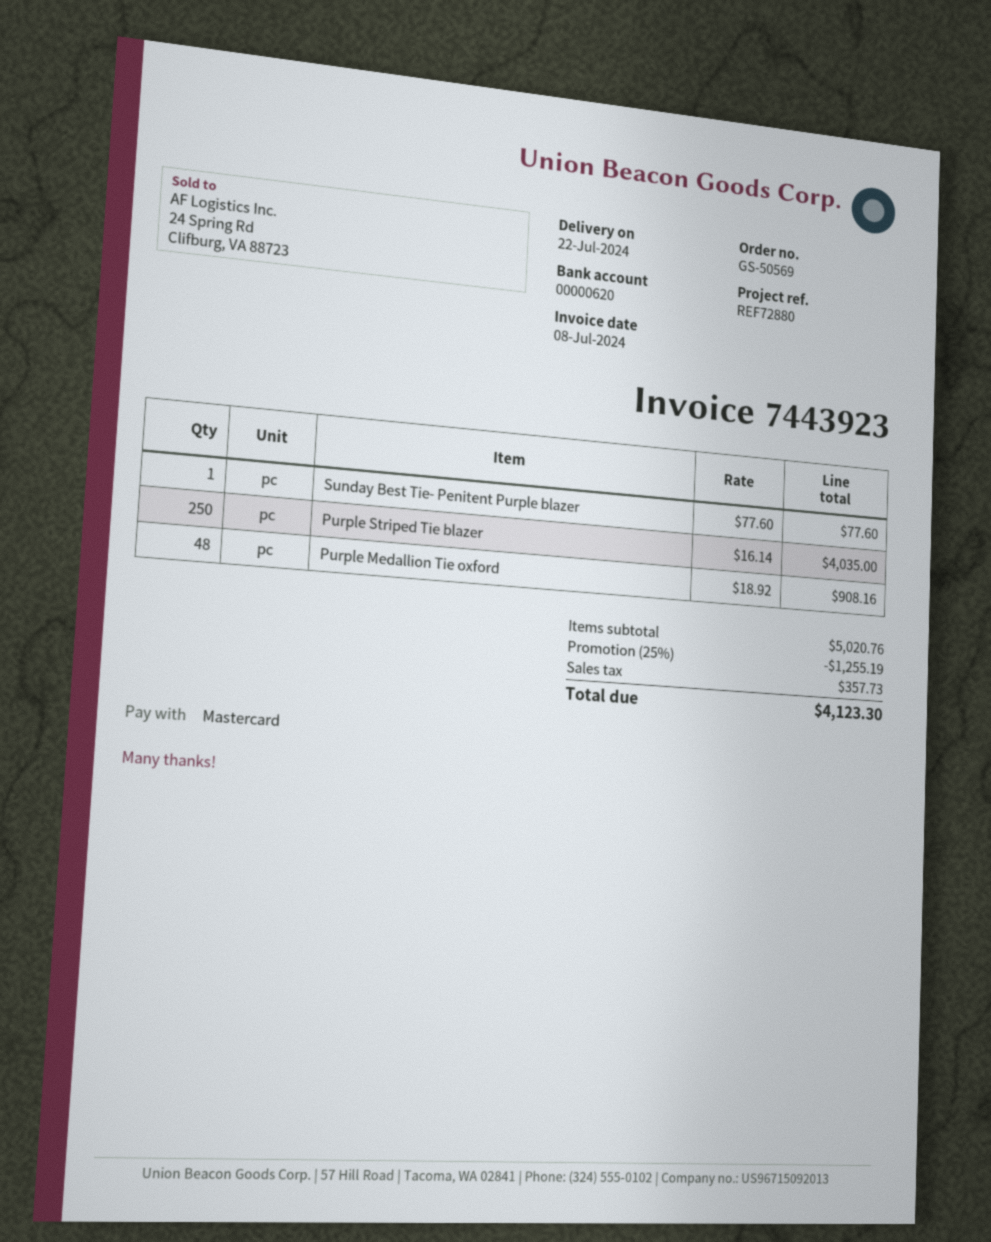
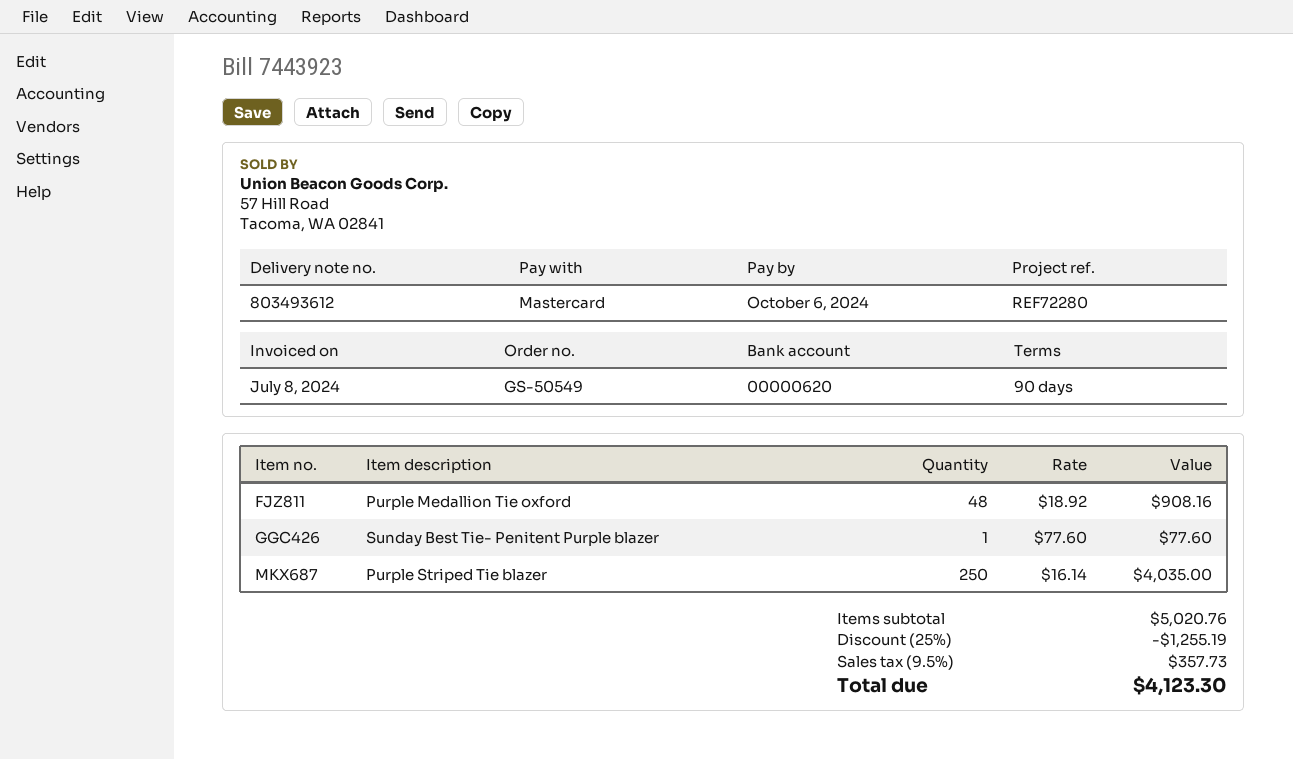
order number: GS-50569 -> GS-50549
reference: REF72880 -> REF72280

